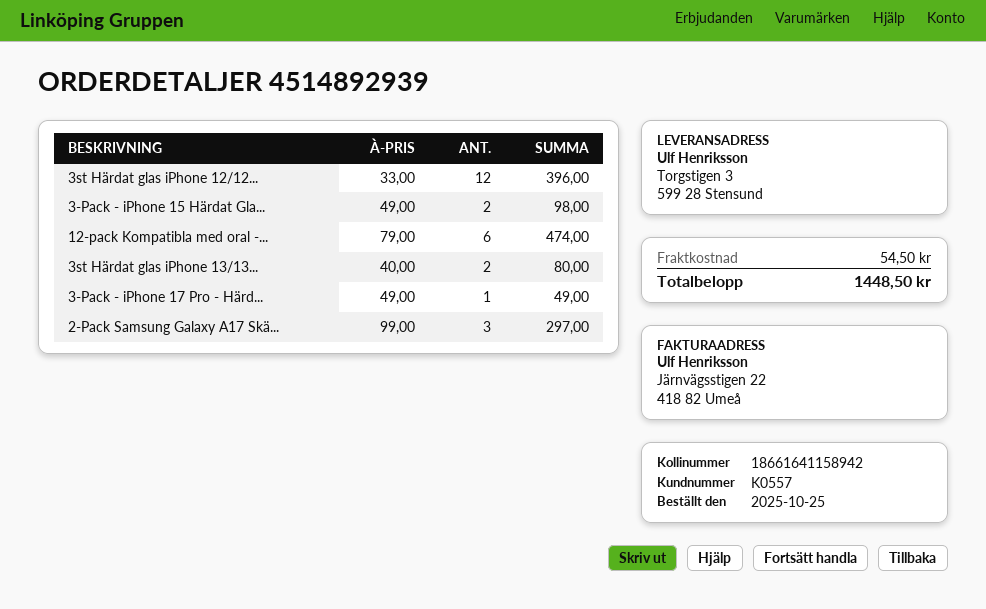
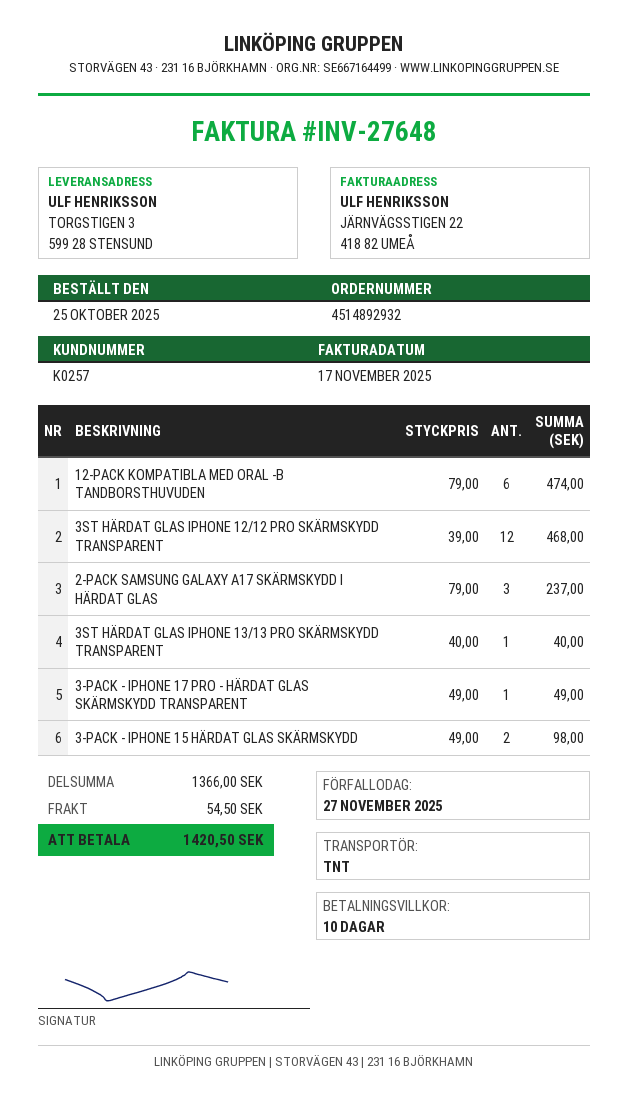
order number: 4514892939 -> 4514892932
customer number: K0557 -> K0257
3st Härdat glas iPhone 12/12...: 12 x 33.00 = 396.00 -> 12 x 39.00 = 468.00
3st Härdat glas iPhone 13/13...: 2 x 40.00 = 80.00 -> 1 x 40.00 = 40.00
2-Pack Samsung Galaxy A17 Skä...: 3 x 99.00 = 297.00 -> 3 x 79.00 = 237.00
total: 1448.50 -> 1420.50

